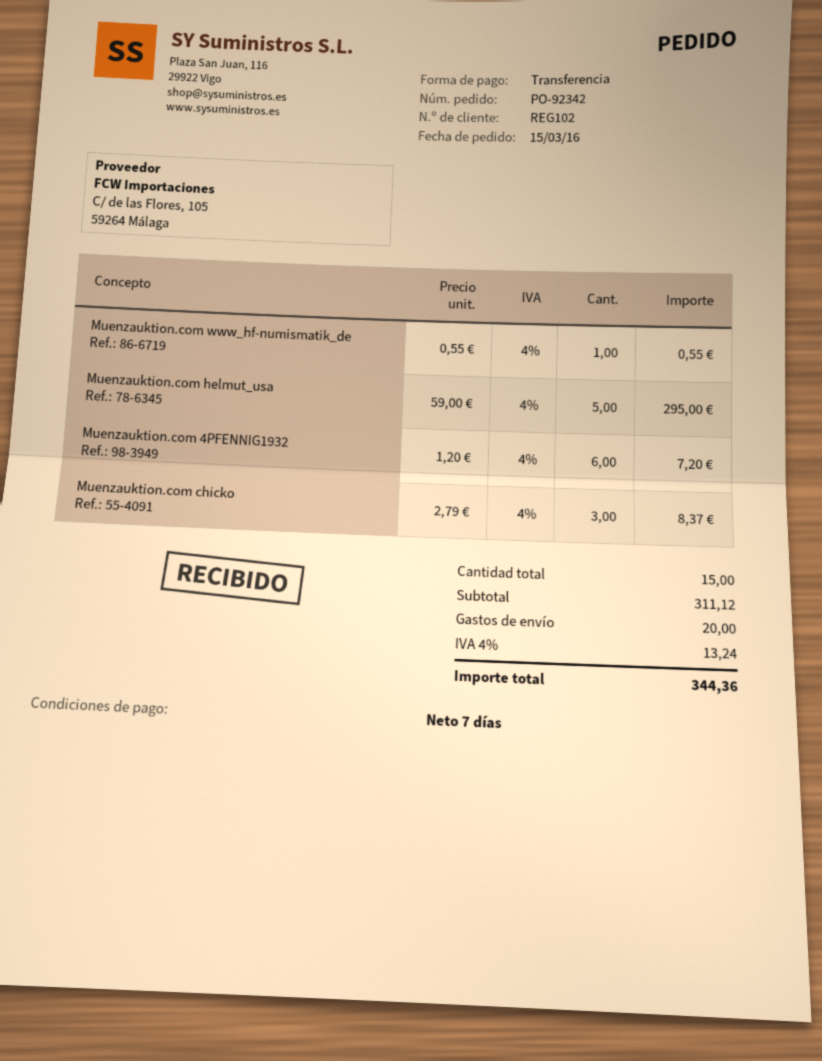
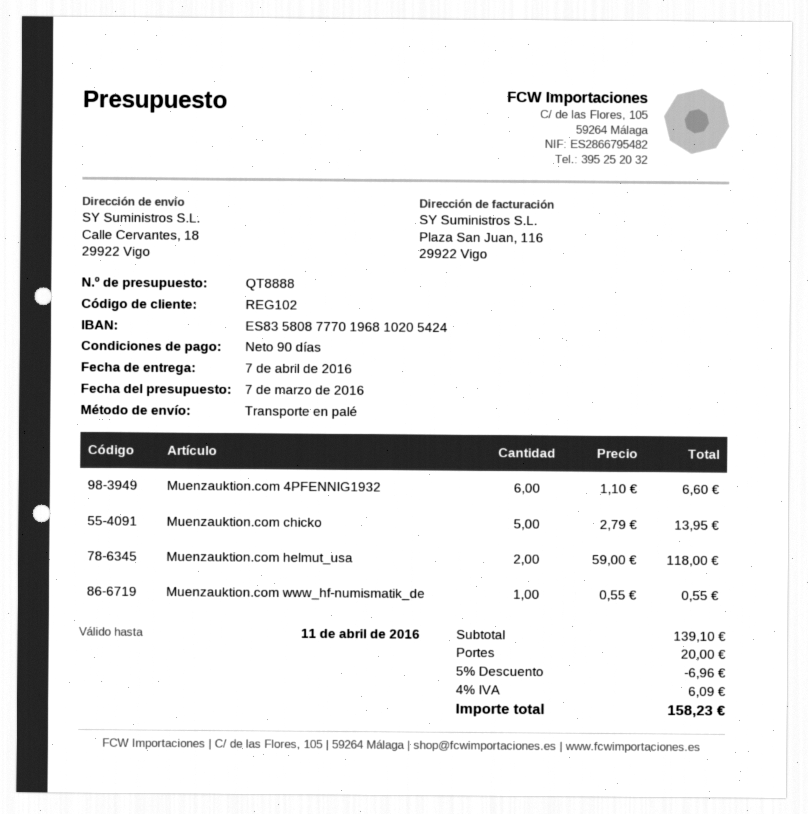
payment terms: 7 days -> 90 days
Muenzauktion.com helmut_usa: 5 x 59.00 = 295.00 -> 2 x 59.00 = 118.00
Muenzauktion.com 4PFENNIG1932: 6 x 1.20 = 7.20 -> 6 x 1.10 = 6.60
Muenzauktion.com chicko: 3 x 2.79 = 8.37 -> 5 x 2.79 = 13.95
subtotal: 311.12 -> 139.10
discount: none -> 5% = 6.96
tax: 4% = 13.24 -> 4% = 6.09
total: 344.36 -> 158.23

